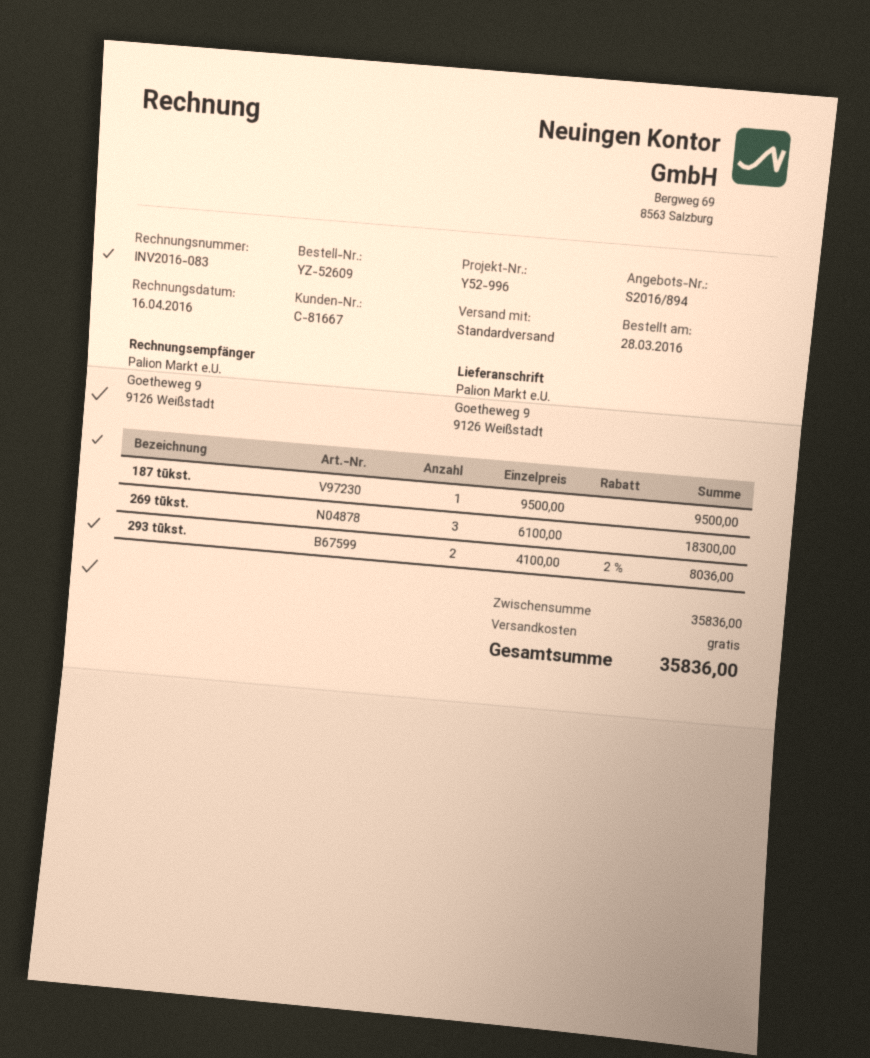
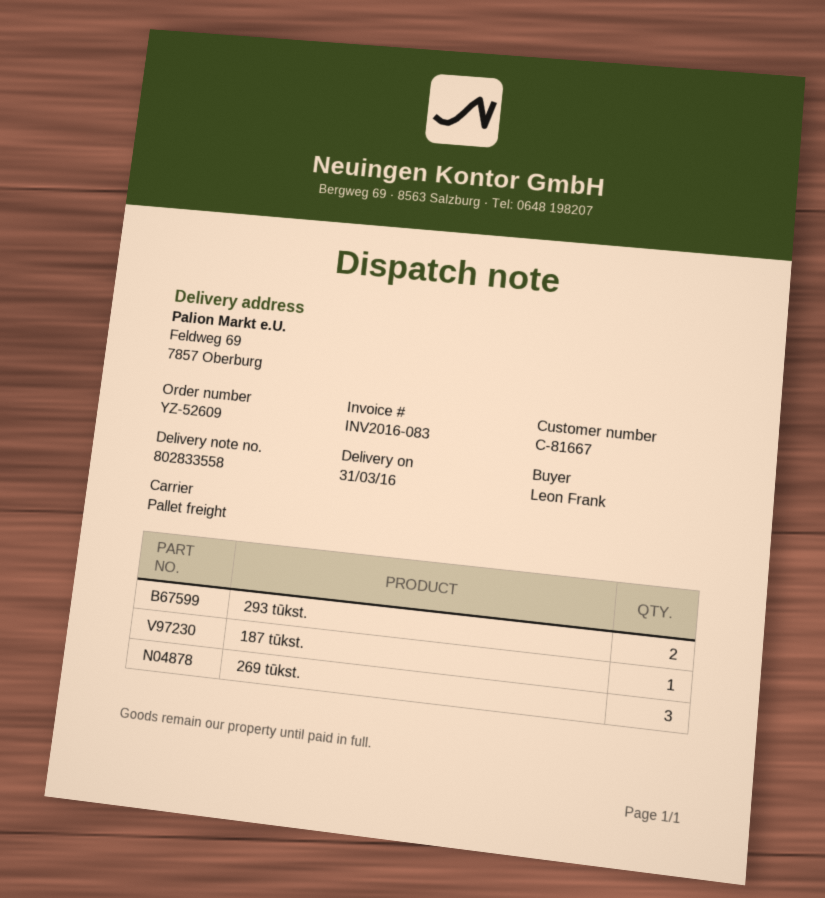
shipping method: standard -> pallet freight
ship to: Goetheweg 9, 9126 Weißstadt -> Feldweg 69, 7857 Oberburg

